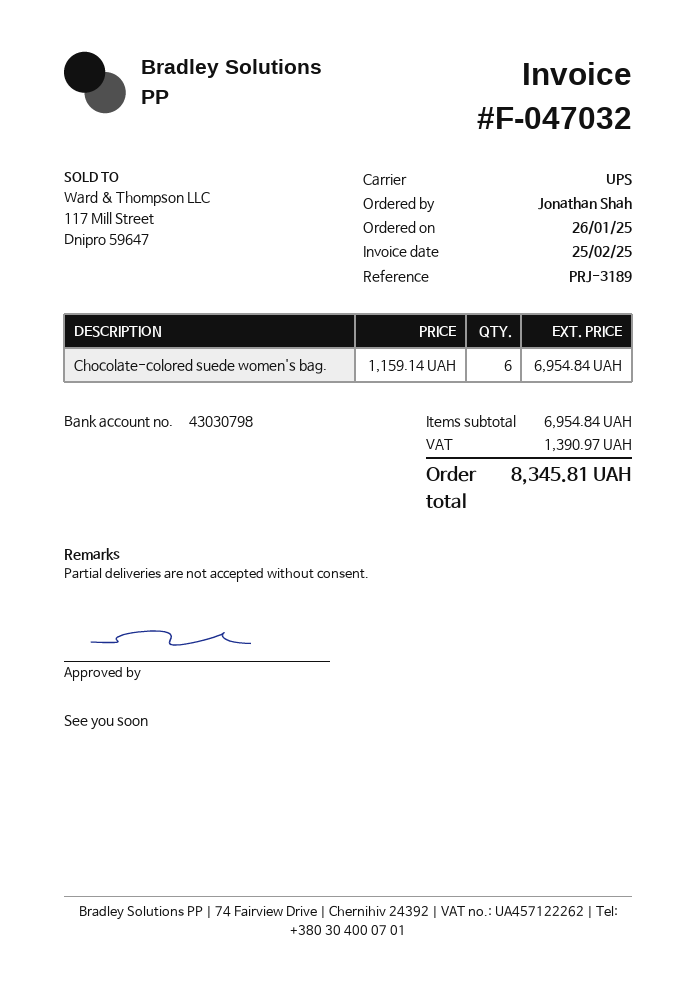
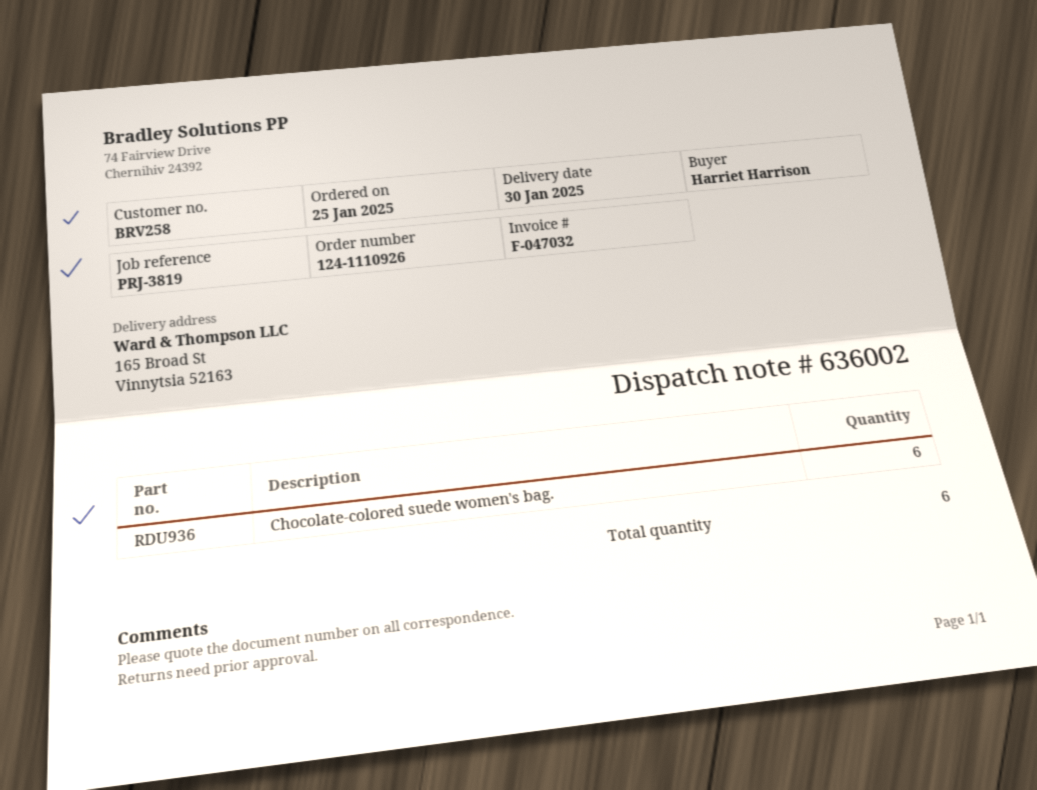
order date: 2025-01-26 -> 2025-01-25
reference: PRJ-3189 -> PRJ-3819
ordered by: Jonathan Shah -> Harriet Harrison

